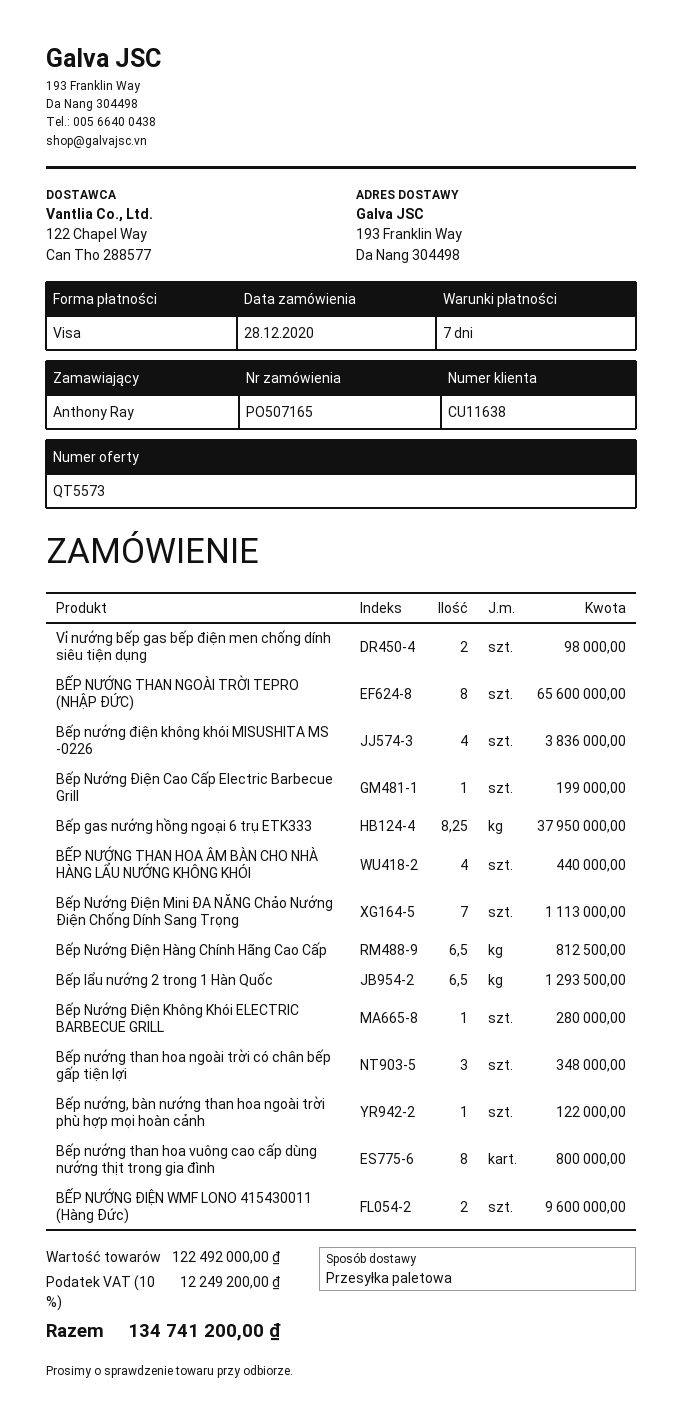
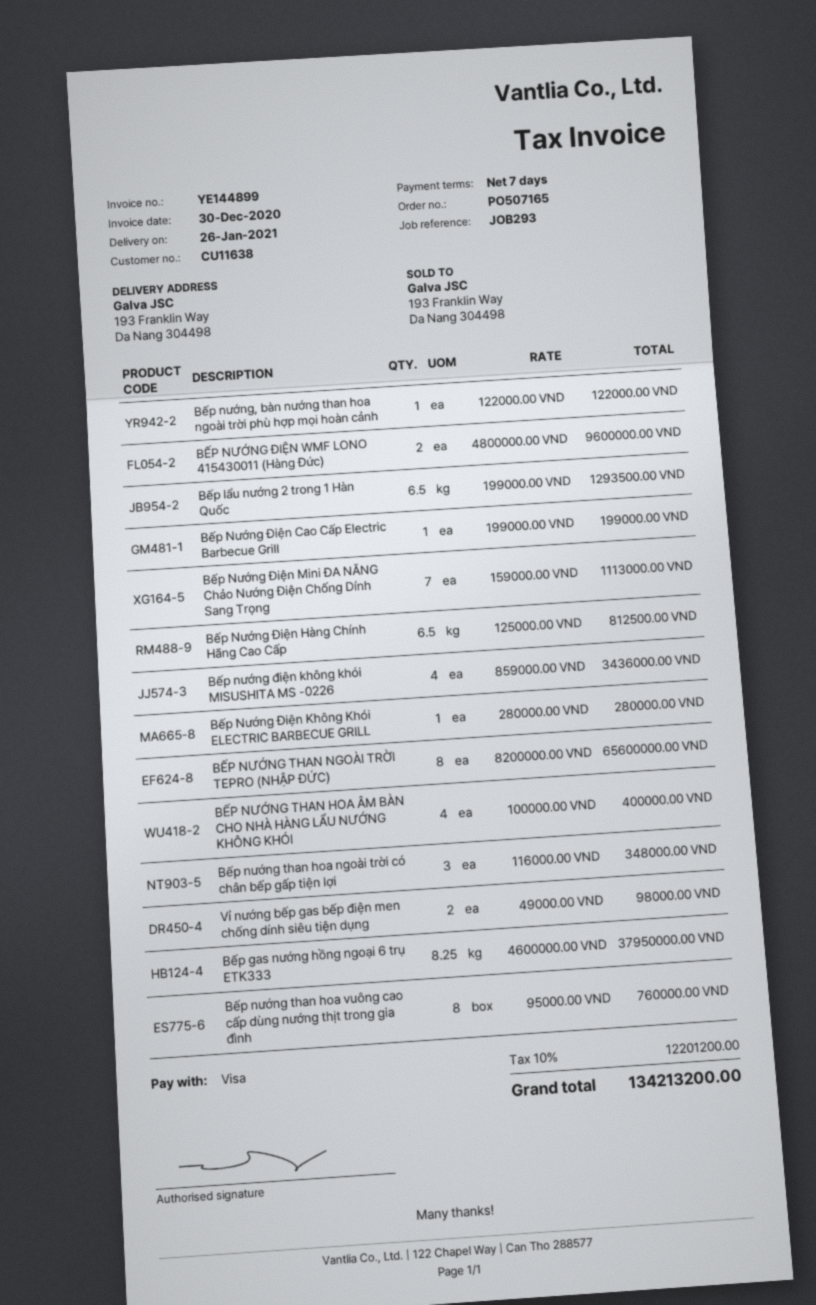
Bếp nướng điện không khói MISUSHITA MS -0226: 4 for 3836000.00 -> 4 for 3436000.00
BẾP NƯỚNG THAN HOA ÂM BÀN CHO NHÀ HÀNG LẨU NƯỚNG KHÔNG KHÓI: 4 for 440000.00 -> 4 for 400000.00
Bếp nướng than hoa vuông cao cấp dùng nướng thịt trong gia đình: 8 for 800000.00 -> 8 for 760000.00
tax: 10% = 12249200.00 -> 10% = 12201200.00
total: 134741200.00 -> 134213200.00

